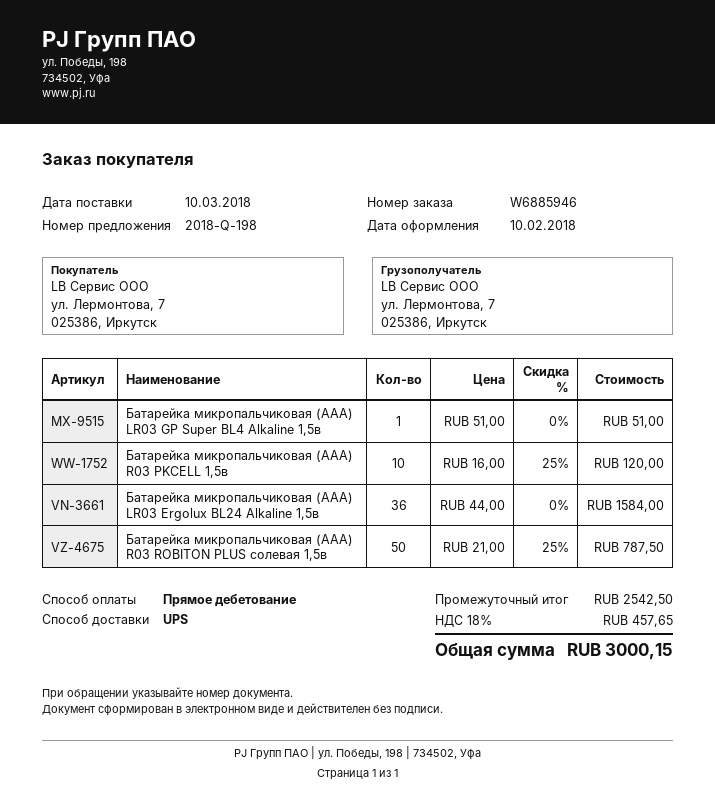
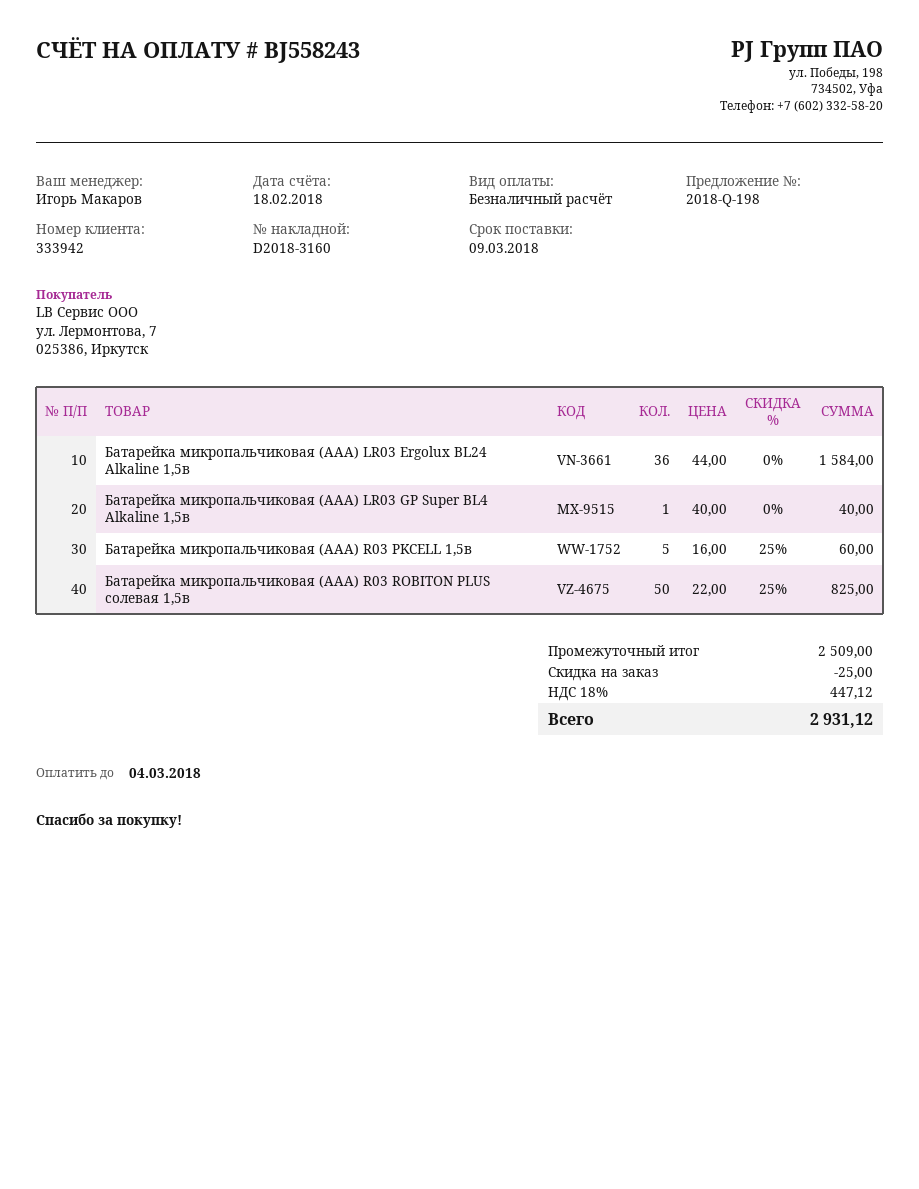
delivery date: 2018-03-10 -> 2018-03-09
payment method: direct debit -> bank transfer
Батарейка микропальчиковая (AAA) LR03 GP Super BL4 Alkaline 1,5в: 1 x 51.00 = 51.00 -> 1 x 40.00 = 40.00
Батарейка микропальчиковая (AAA) R03 PKCELL 1,5в: 10 x 16.00 - 25% = 120.00 -> 5 x 16.00 - 25% = 60.00
Батарейка микропальчиковая (AAA) R03 ROBITON PLUS солевая 1,5в: 50 x 21.00 - 25% = 787.50 -> 50 x 22.00 - 25% = 825.00
subtotal: 2542.50 -> 2509.00
discount: none -> 25.00
tax: 18% = 457.65 -> 18% = 447.12
total: 3000.15 -> 2931.12

